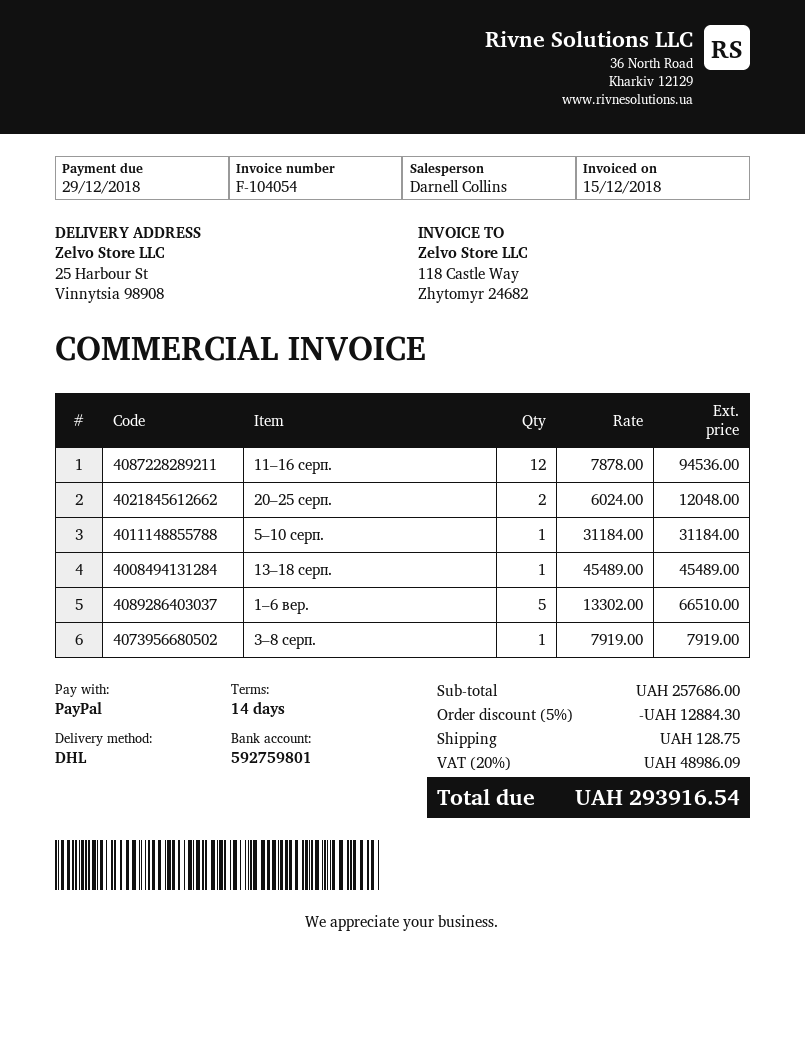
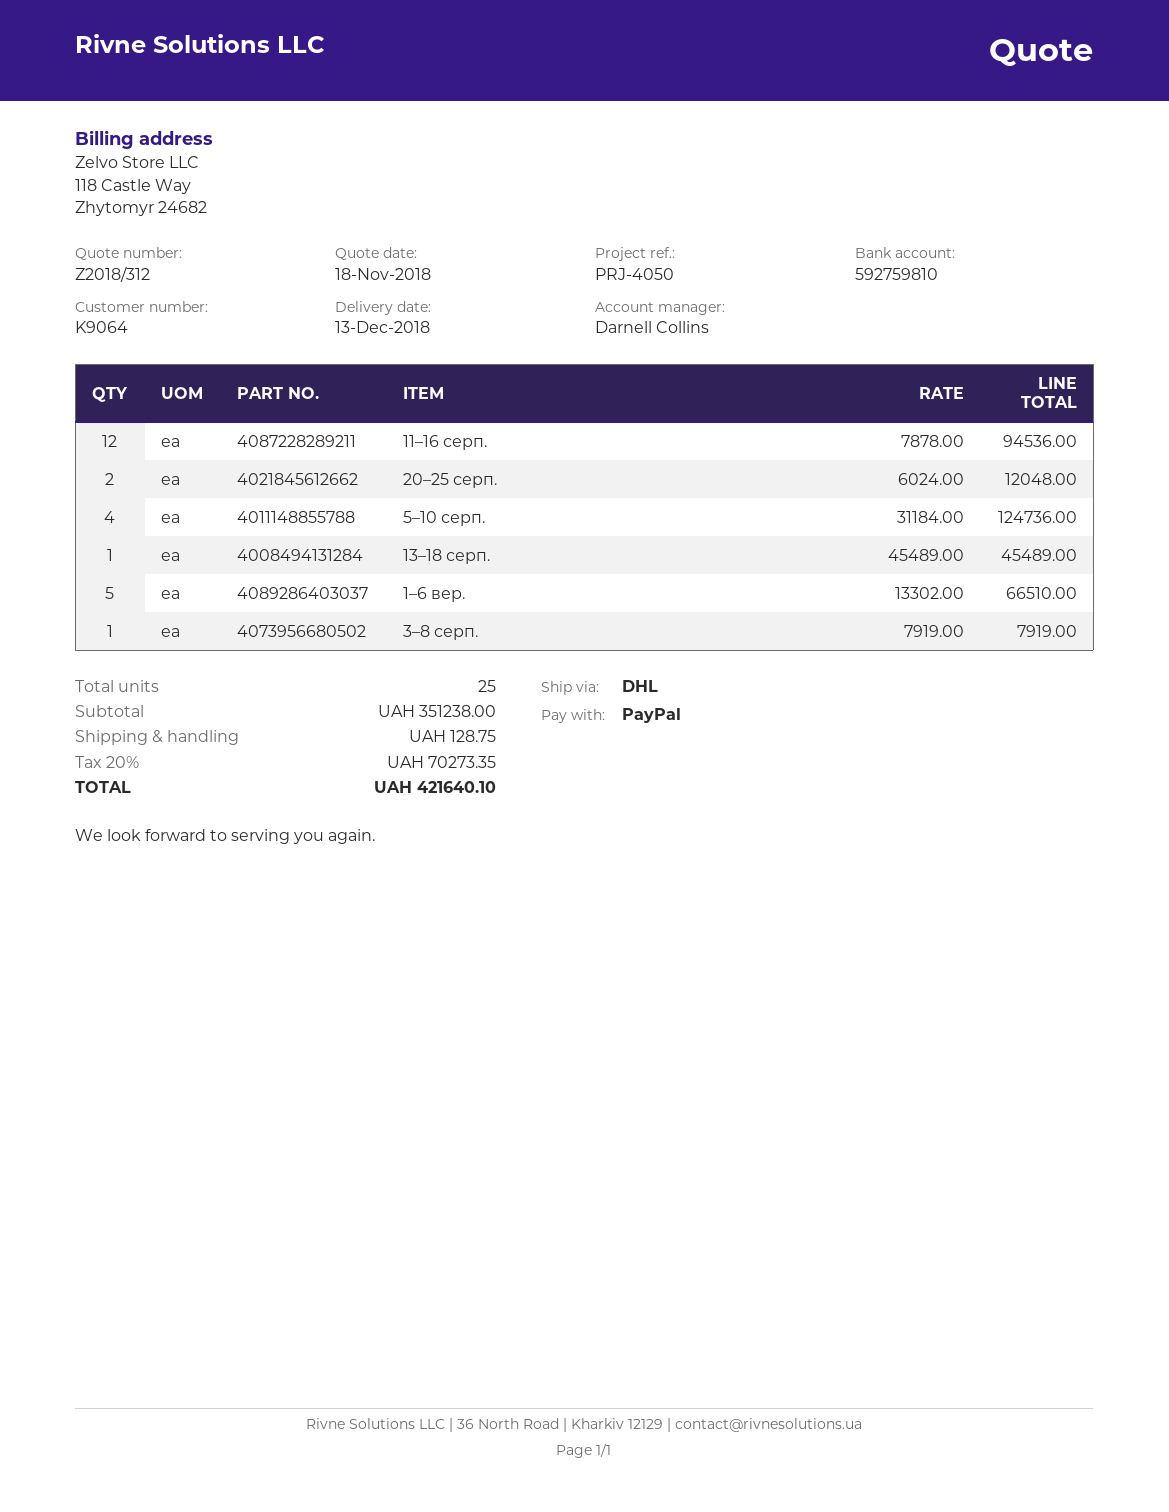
bank account: 592759801 -> 592759810
5–10 серп.: 1 x 31184.00 = 31184.00 -> 4 x 31184.00 = 124736.00
subtotal: 257686.00 -> 351238.00
discount: 5% = 12884.30 -> none
tax: 20% = 48986.09 -> 20% = 70273.35
total: 293916.54 -> 421640.10

